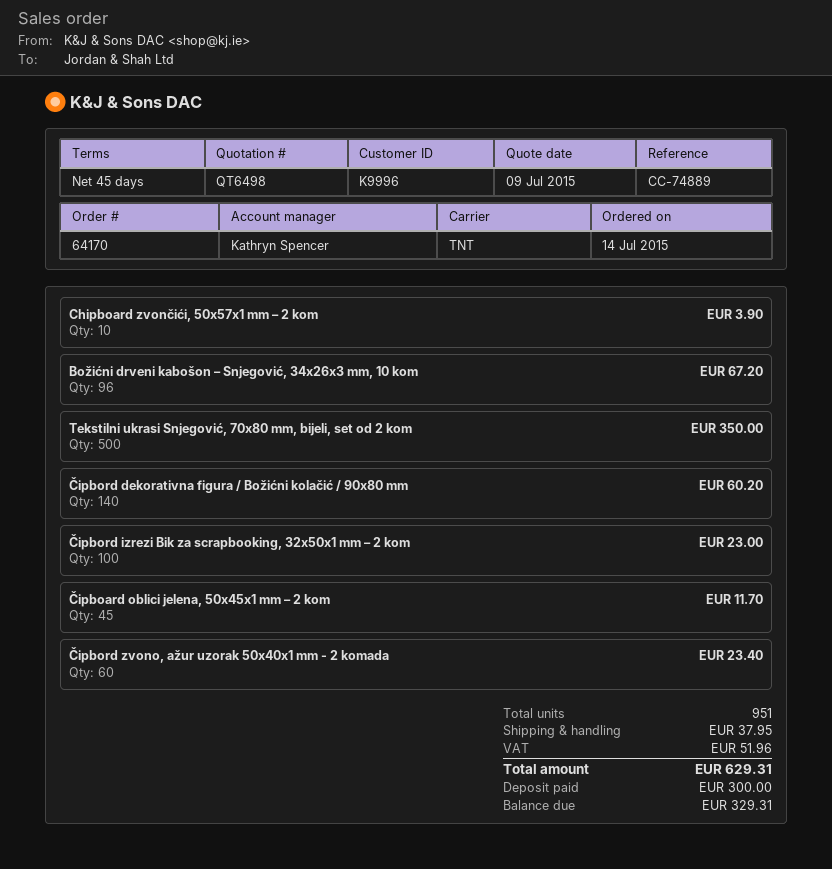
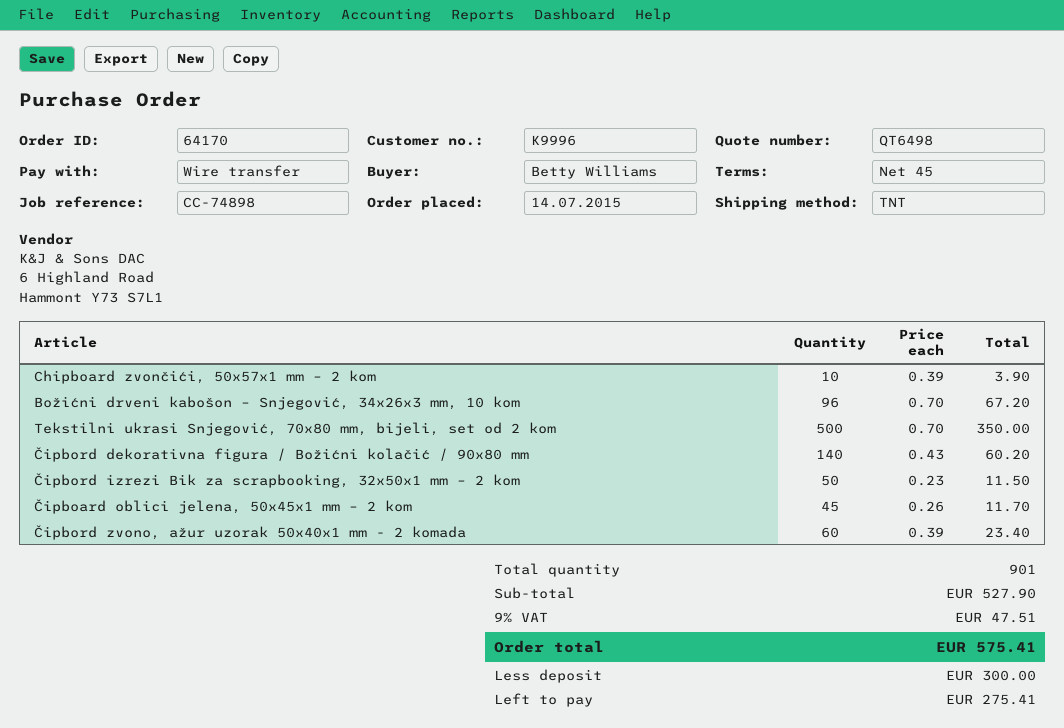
reference: CC-74889 -> CC-74898
Čipbord izrezi Bik za scrapbooking, 32x50x1 mm – 2 kom: 100 for 23.00 -> 50 for 11.50
total quantity: 951 -> 901
shipping: 37.95 -> none
tax: 51.96 -> 47.51
total: 629.31 -> 575.41
balance: 329.31 -> 275.41

